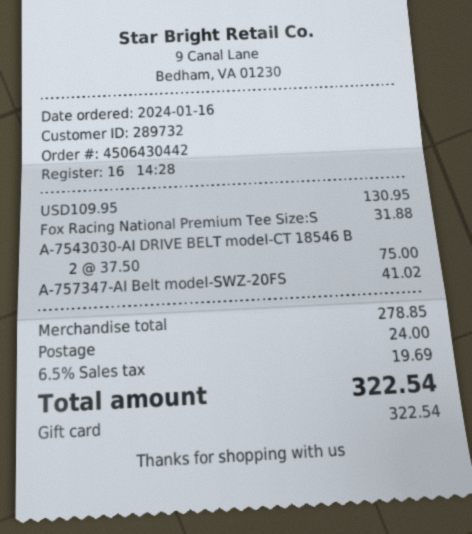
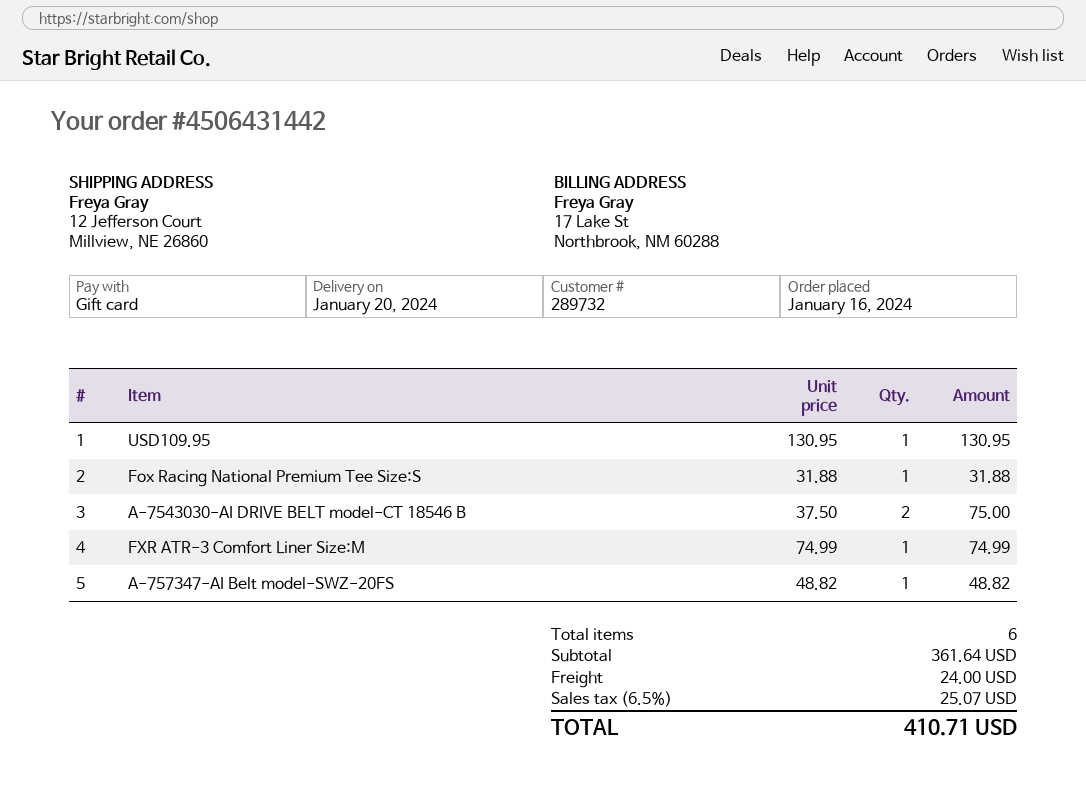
order number: 4506430442 -> 4506431442
A-757347-AI Belt model-SWZ-20FS: 1 x 41.02 = 41.02 -> 1 x 48.82 = 48.82
FXR ATR-3 Comfort Liner Size:M: none -> 1 x 74.99 = 74.99
subtotal: 278.85 -> 361.64
tax: 6.5% = 19.69 -> 6.5% = 25.07
total: 322.54 -> 410.71

